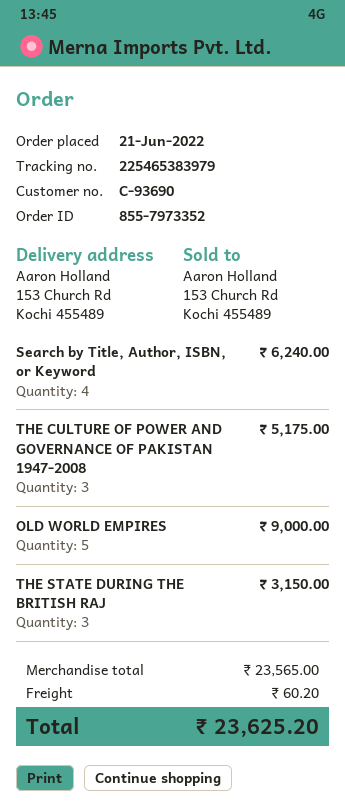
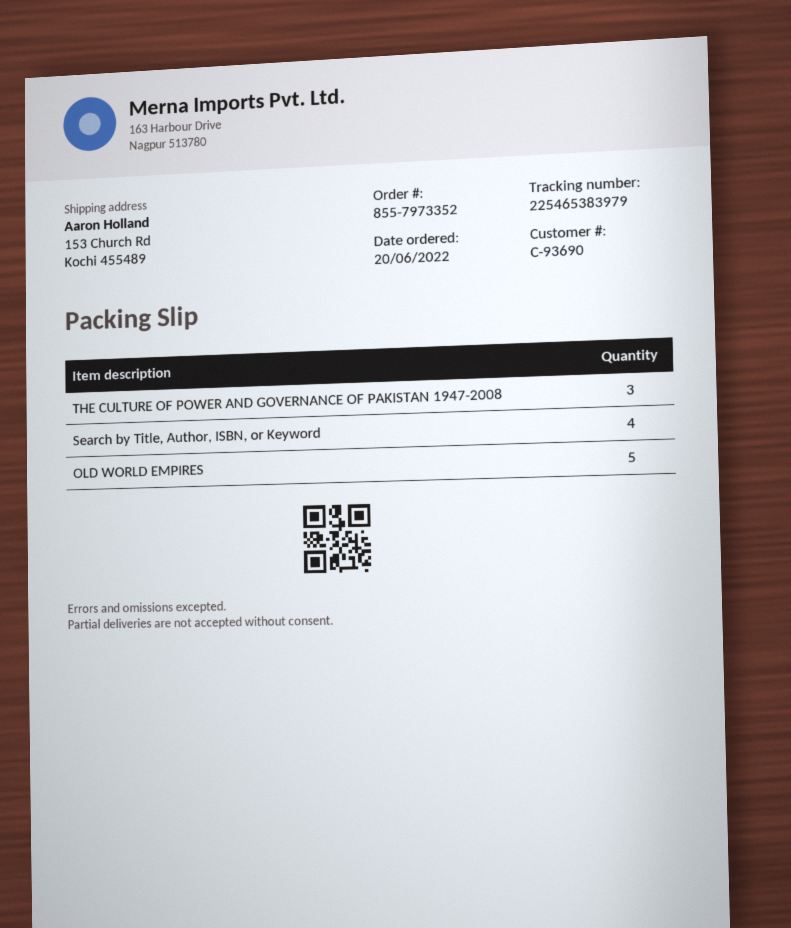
order date: 2022-06-21 -> 2022-06-20
THE STATE DURING THE BRITISH RAJ: 3 -> none

